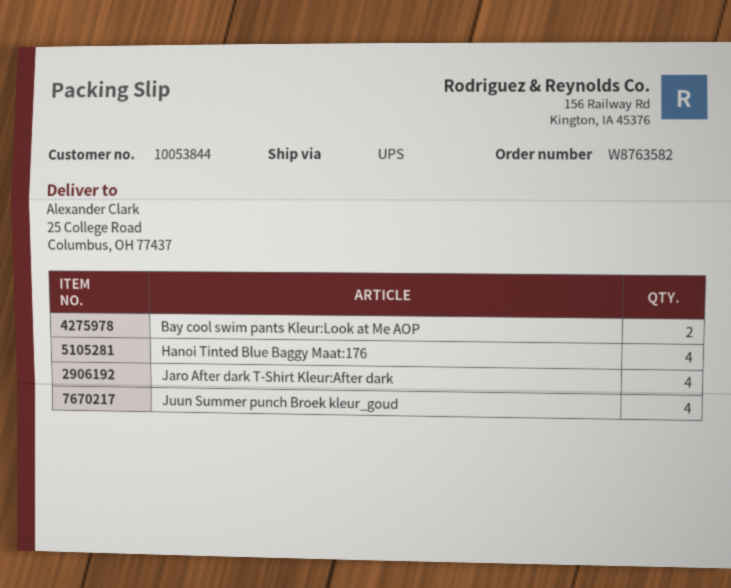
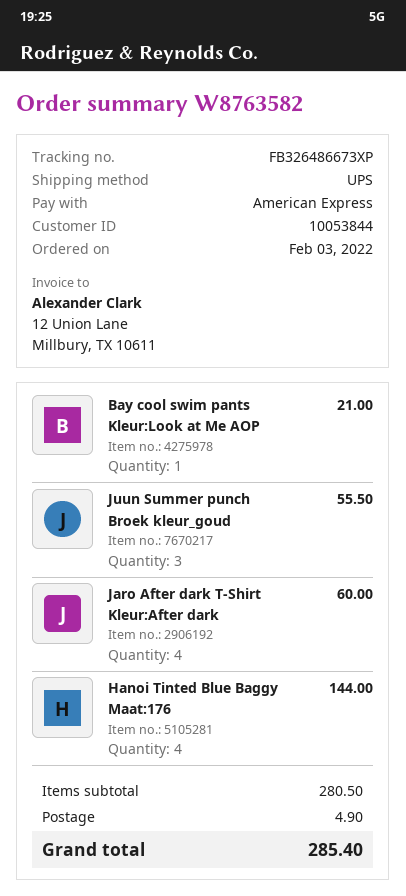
Bay cool swim pants Kleur:Look at Me AOP: 2 -> 1
Juun Summer punch Broek kleur_goud: 4 -> 3

